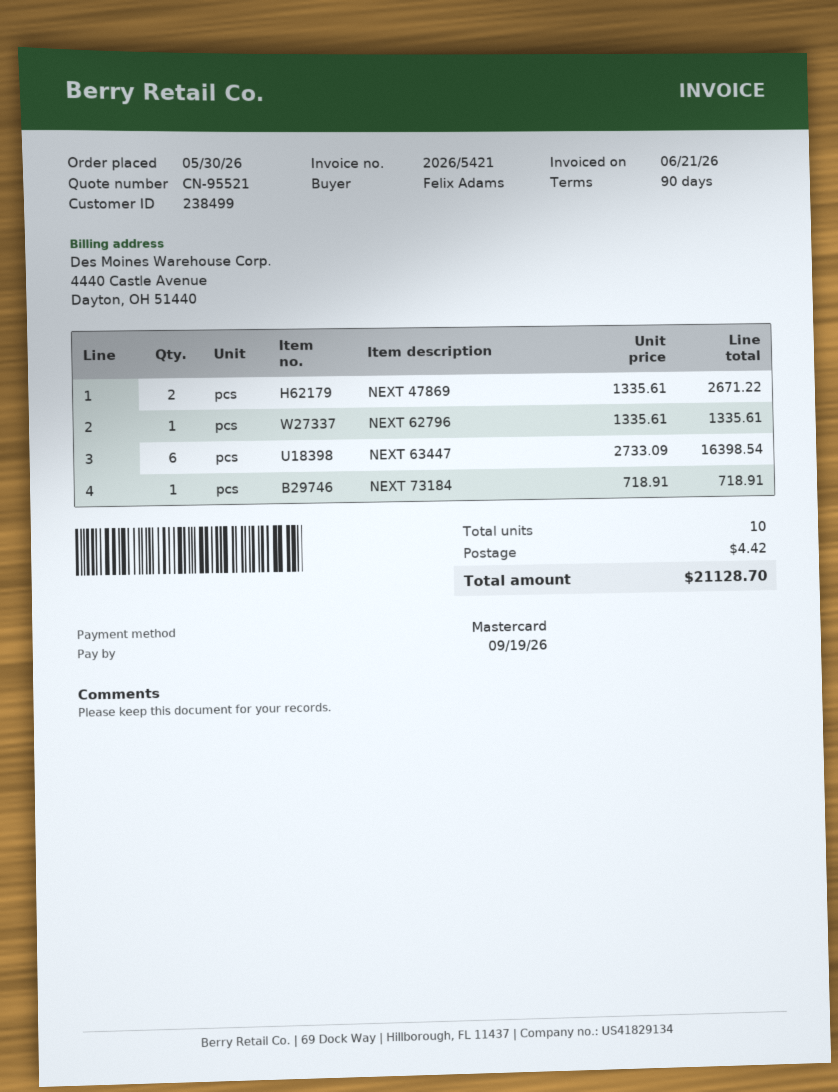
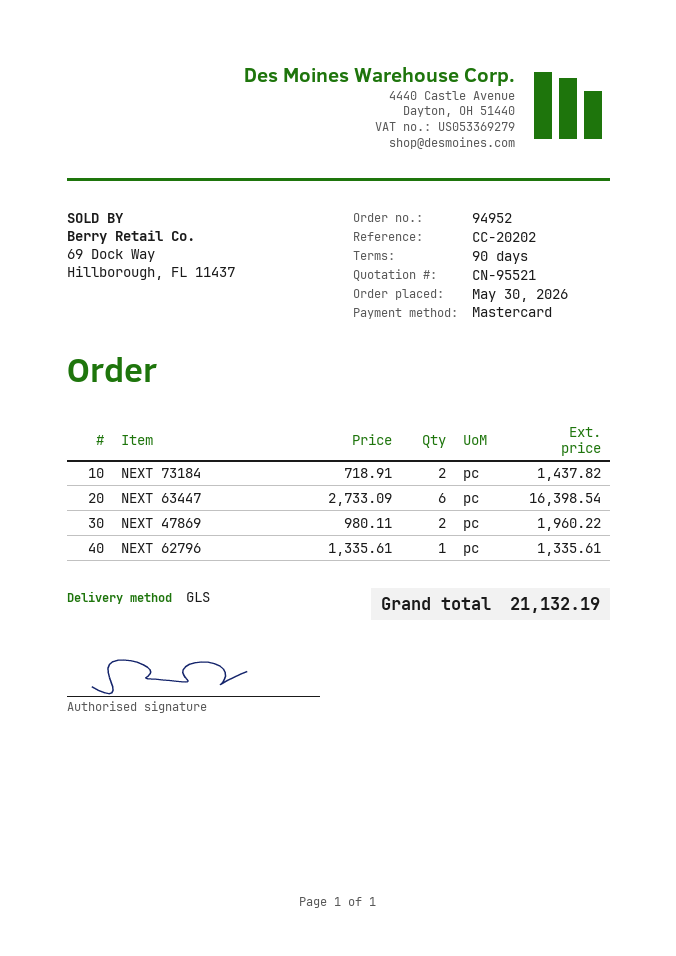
NEXT 47869: 2 x 1335.61 = 2671.22 -> 2 x 980.11 = 1960.22
NEXT 73184: 1 x 718.91 = 718.91 -> 2 x 718.91 = 1437.82
shipping: 4.42 -> none
total: 21128.70 -> 21132.19

